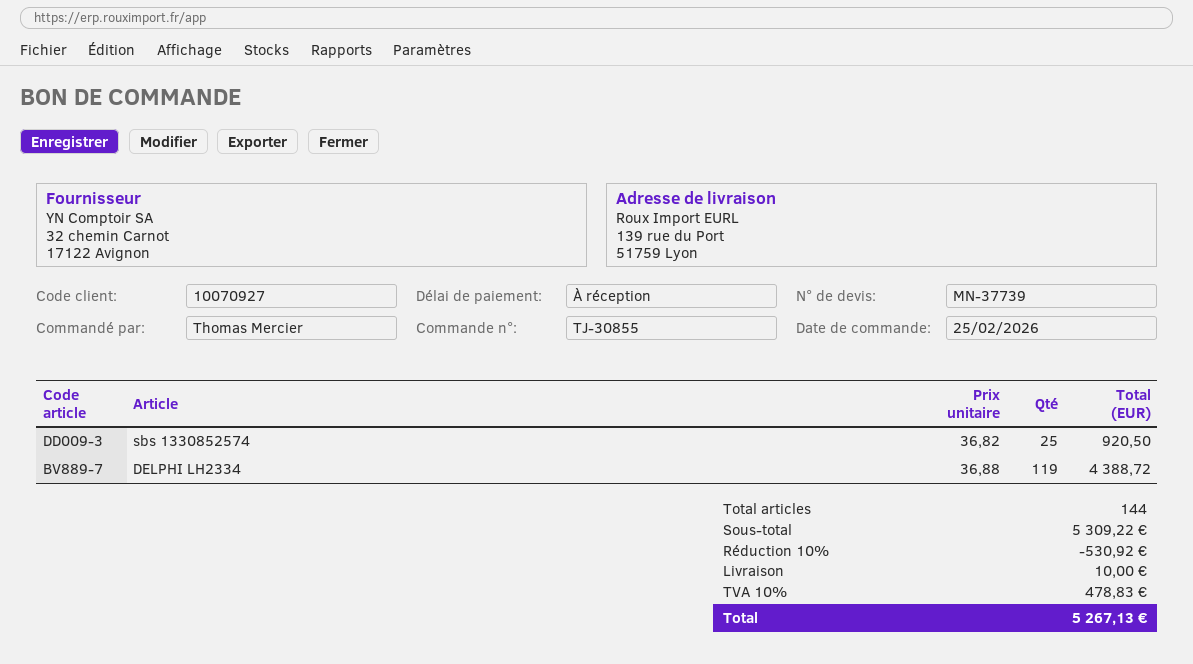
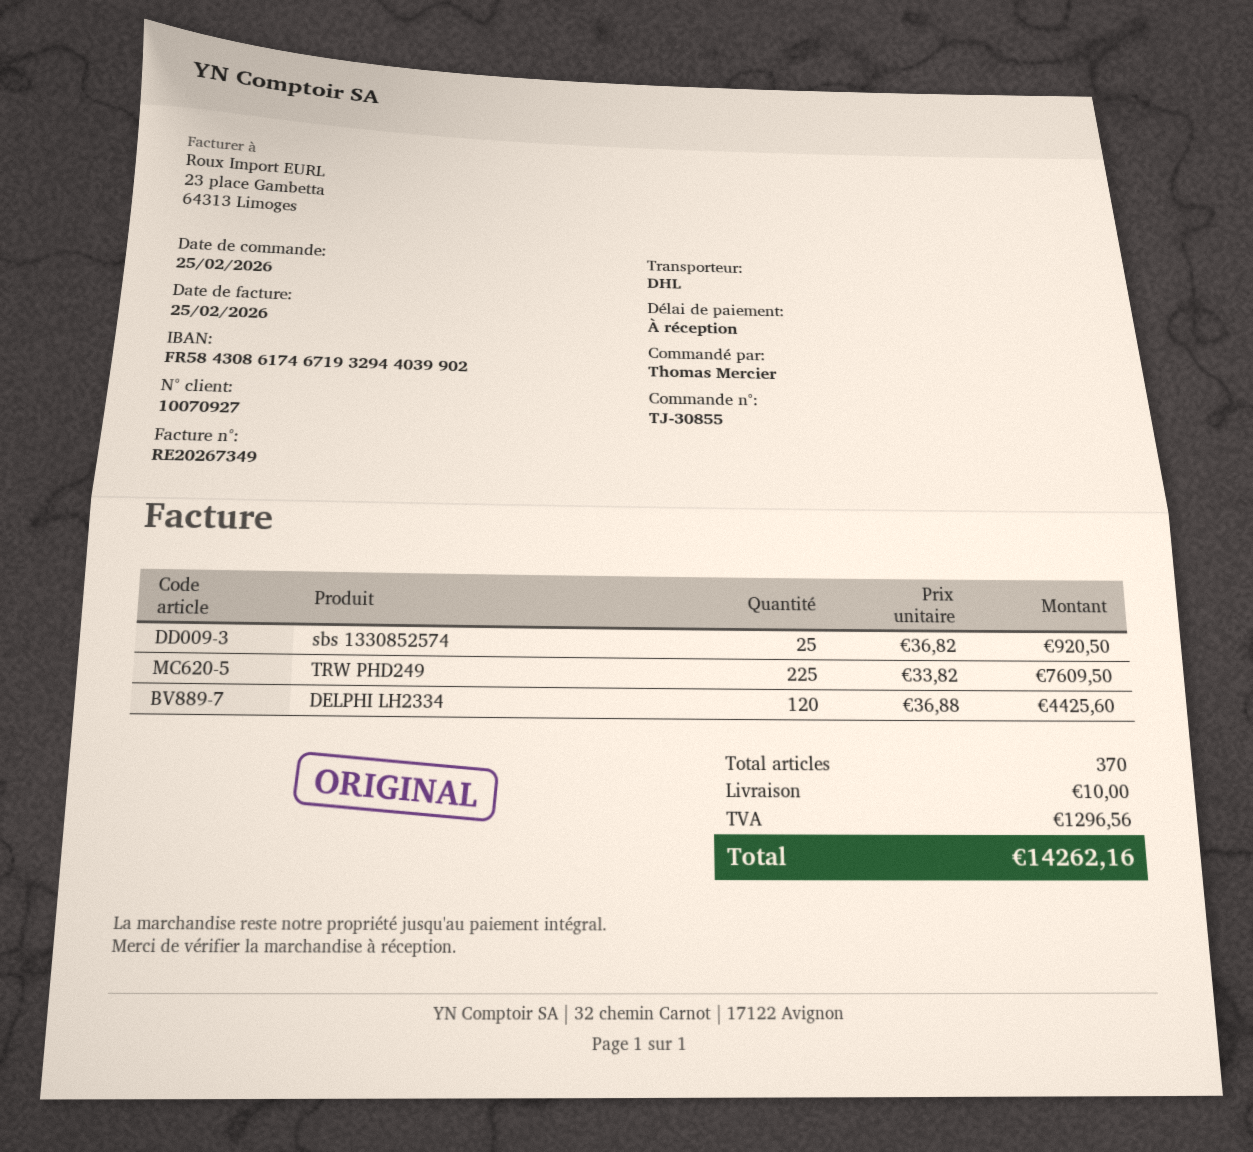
DELPHI LH2334: 119 x 36.88 = 4388.72 -> 120 x 36.88 = 4425.60
TRW PHD249: none -> 225 x 33.82 = 7609.50
total quantity: 144 -> 370
discount: 10% = 530.92 -> none
tax: 478.83 -> 1296.56
total: 5267.13 -> 14262.16

